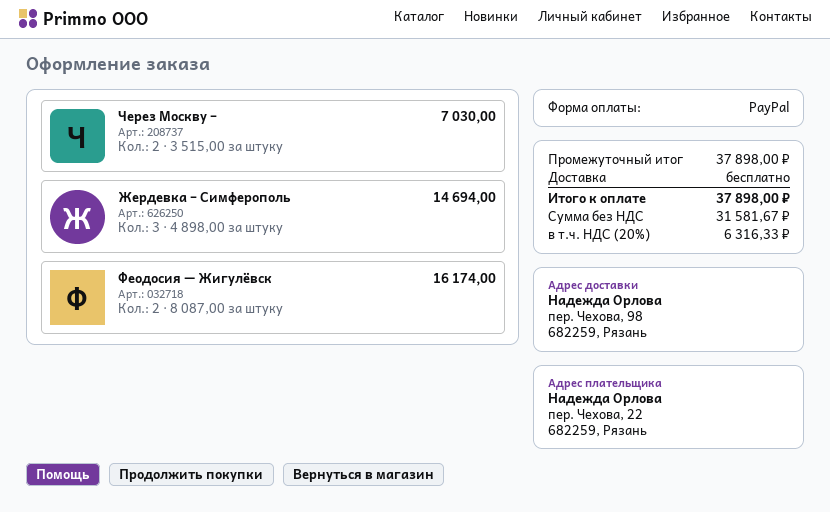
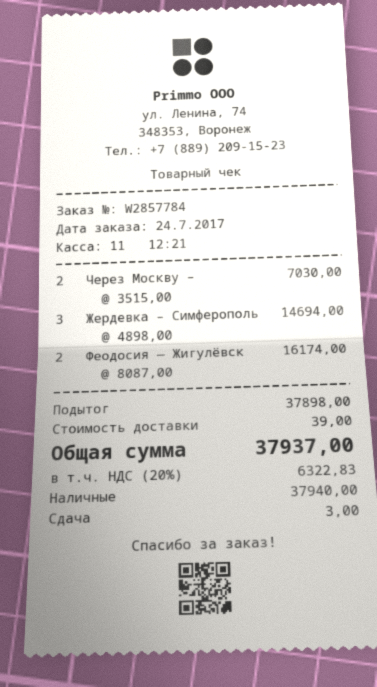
payment method: PayPal -> cash
shipping: 0.00 -> 39.00
tax: 20% = 6316.33 -> 20% = 6322.83
total: 37898.00 -> 37937.00

